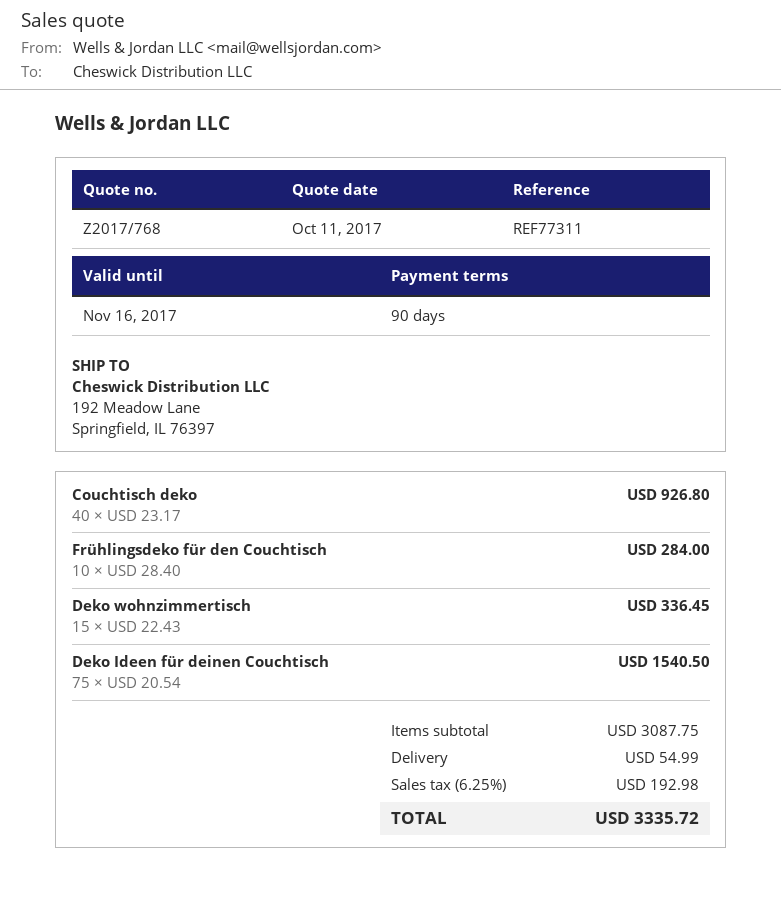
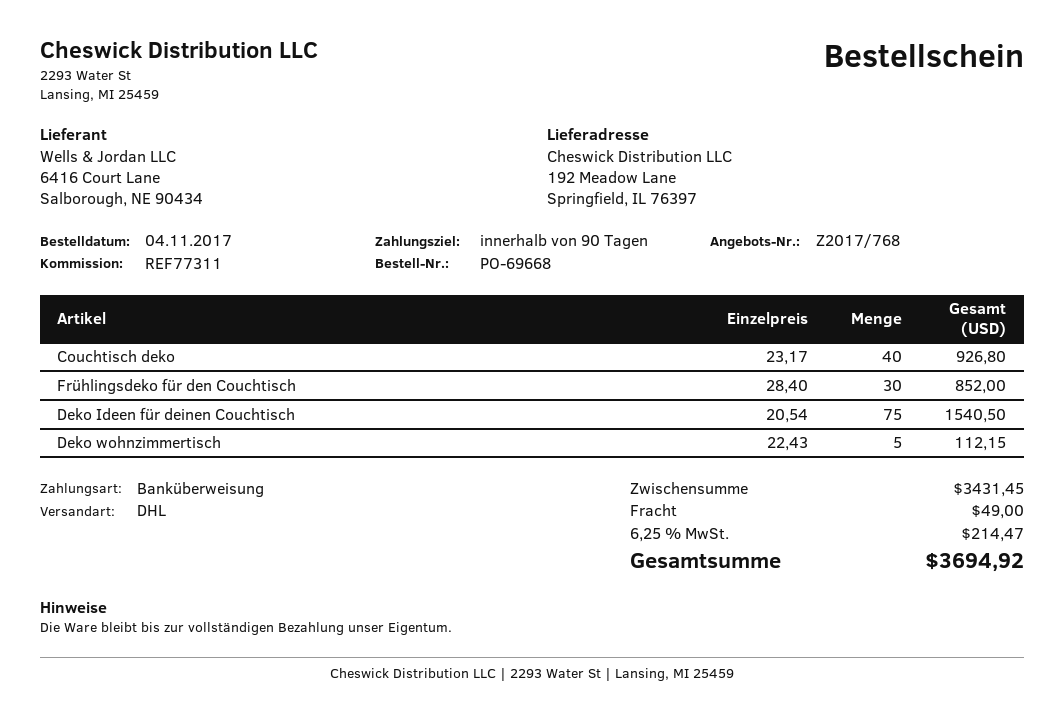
Frühlingsdeko für den Couchtisch: 10 x 28.40 = 284.00 -> 30 x 28.40 = 852.00
Deko wohnzimmertisch: 15 x 22.43 = 336.45 -> 5 x 22.43 = 112.15
subtotal: 3087.75 -> 3431.45
shipping: 54.99 -> 49.00
tax: 6.25% = 192.98 -> 6.25% = 214.47
total: 3335.72 -> 3694.92

